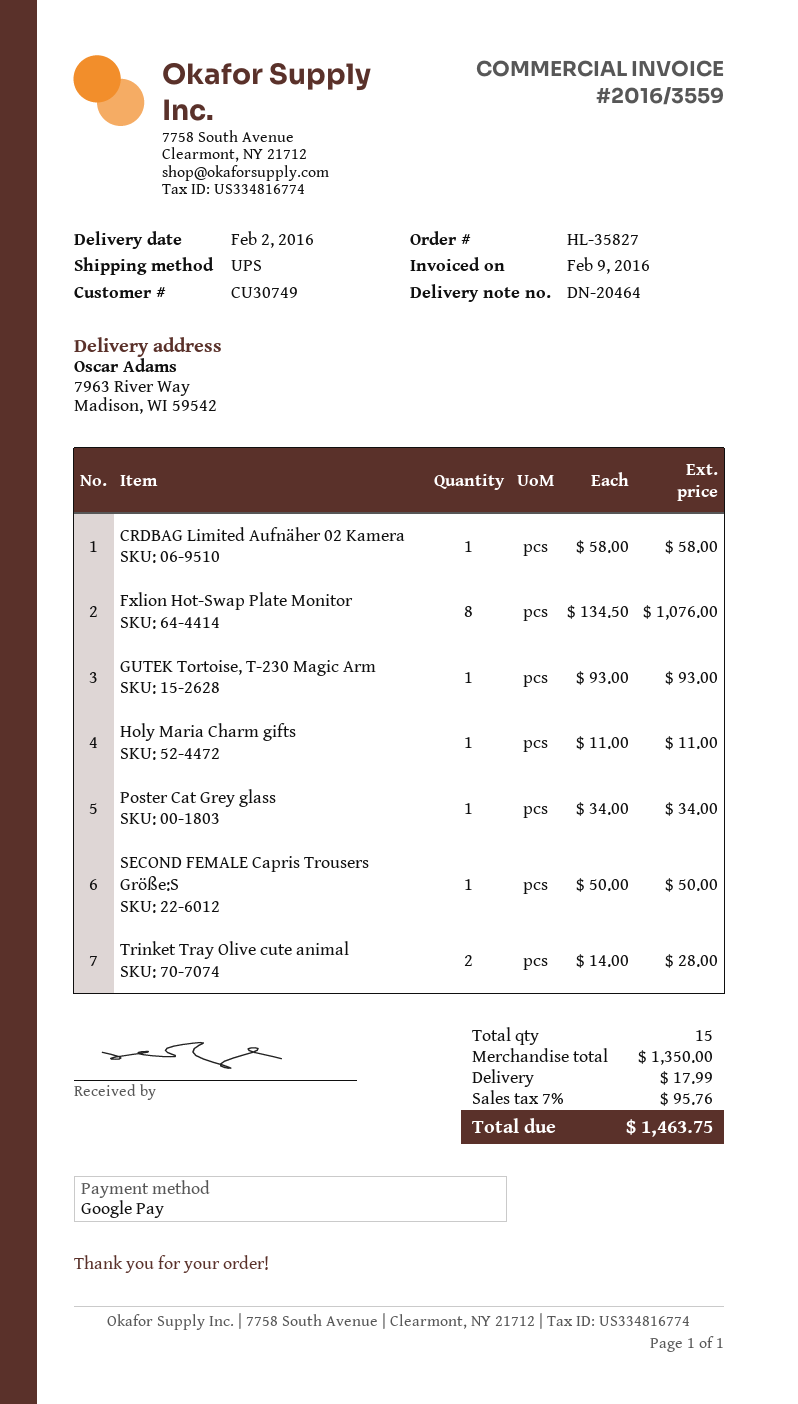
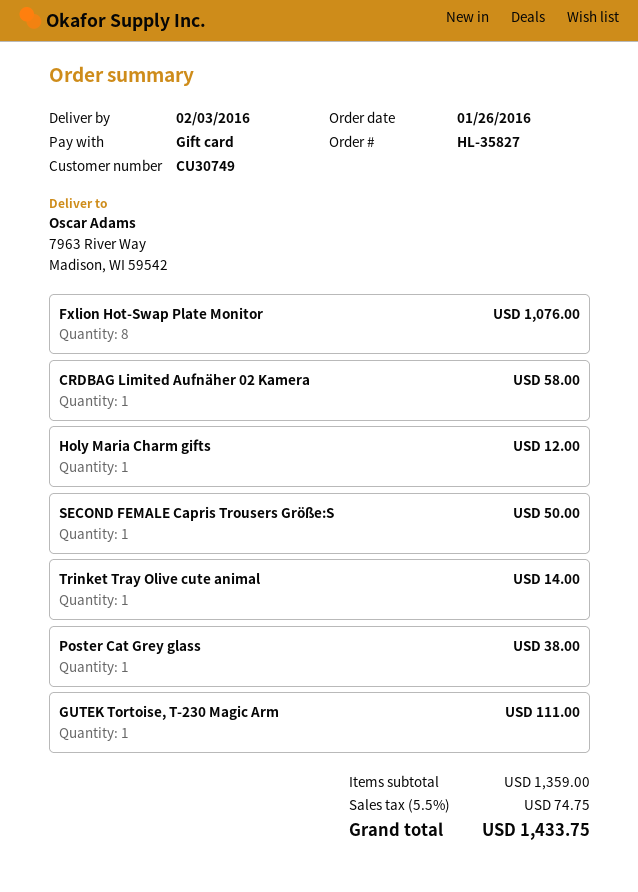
delivery date: 2016-02-02 -> 2016-02-03
payment method: Google Pay -> gift card
GUTEK Tortoise, T-230 Magic Arm: 1 for 93.00 -> 1 for 111.00
Holy Maria Charm gifts: 1 for 11.00 -> 1 for 12.00
Poster Cat Grey glass: 1 for 34.00 -> 1 for 38.00
Trinket Tray Olive cute animal: 2 for 28.00 -> 1 for 14.00
subtotal: 1350.00 -> 1359.00
shipping: 17.99 -> none
tax: 7% = 95.76 -> 5.5% = 74.75
total: 1463.75 -> 1433.75

